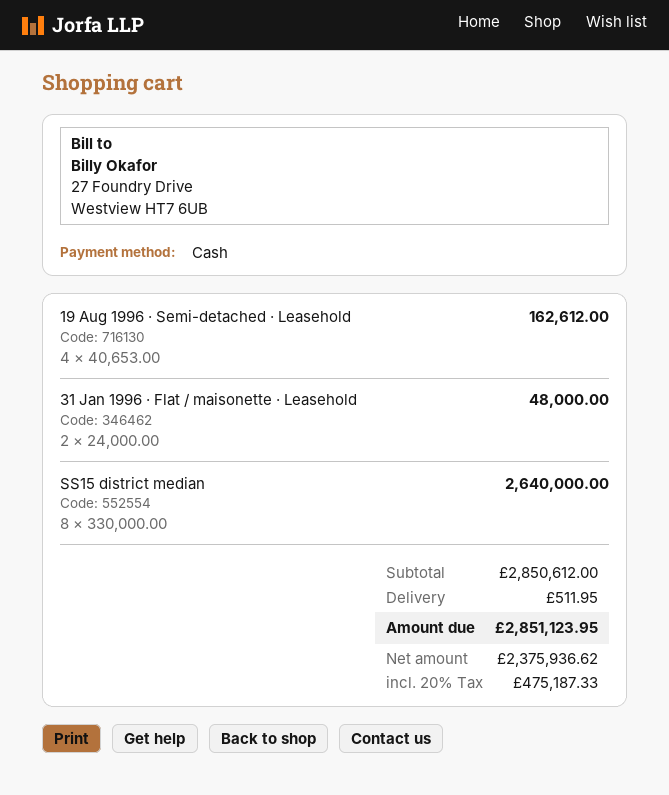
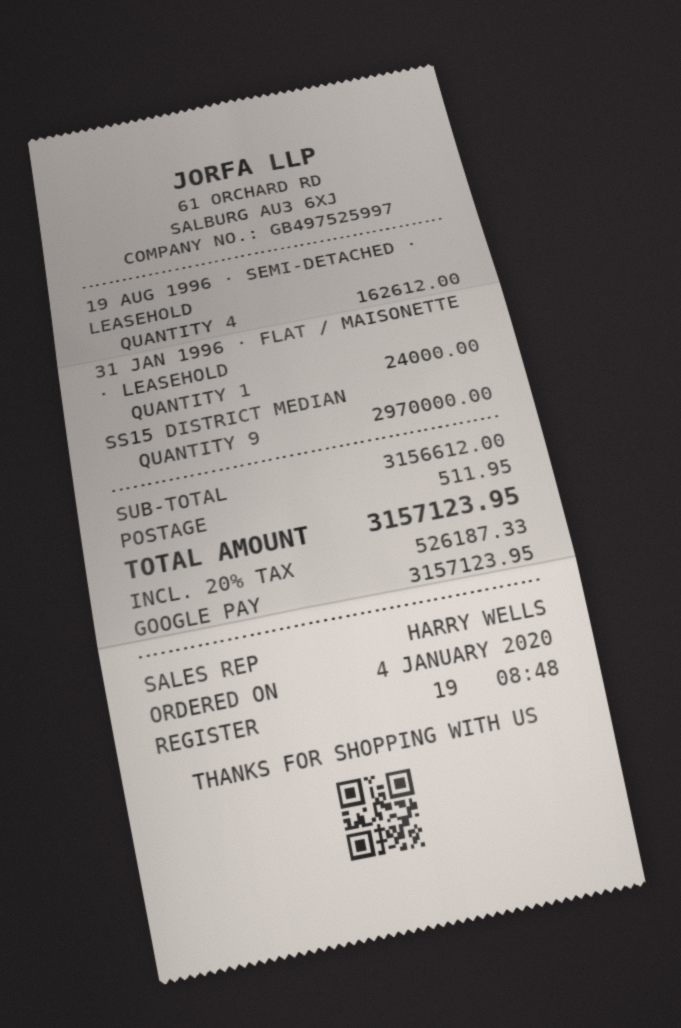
payment method: cash -> Google Pay
31 Jan 1996 · Flat / maisonette · Leasehold: 2 for 48000.00 -> 1 for 24000.00
SS15 district median: 8 for 2640000.00 -> 9 for 2970000.00
subtotal: 2850612.00 -> 3156612.00
tax: 20% = 475187.33 -> 20% = 526187.33
total: 2851123.95 -> 3157123.95

